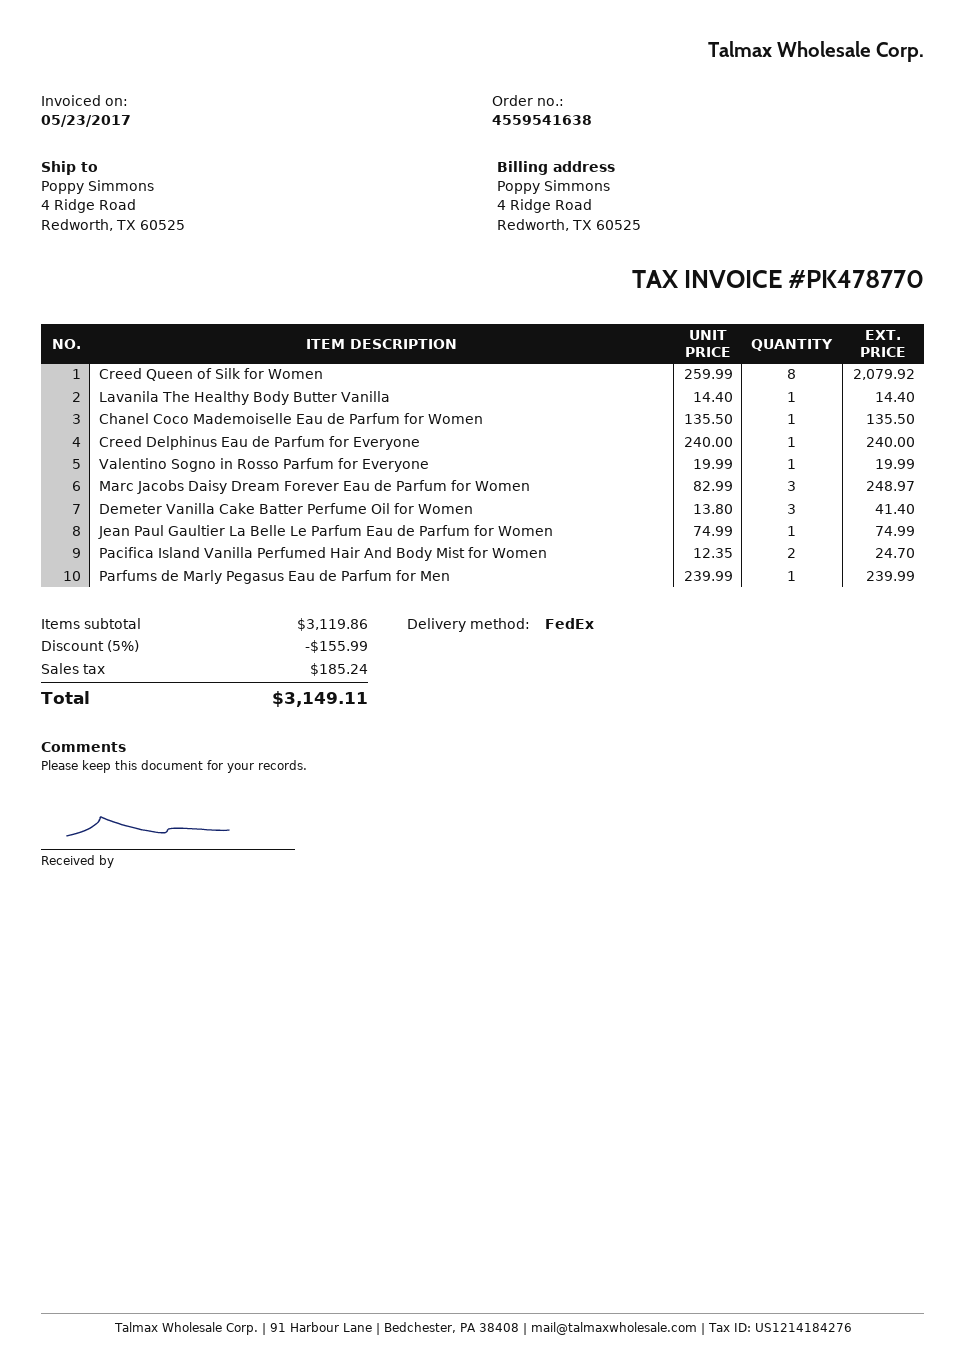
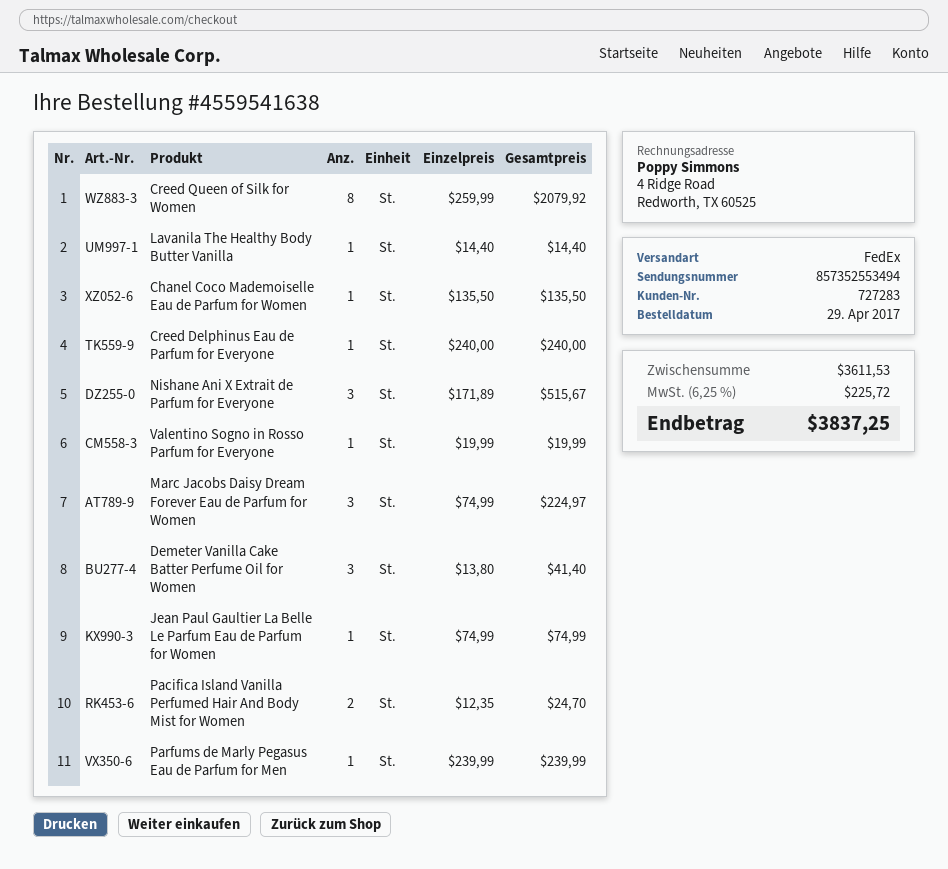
Marc Jacobs Daisy Dream Forever Eau de Parfum for Women: 3 x 82.99 = 248.97 -> 3 x 74.99 = 224.97
Nishane Ani X Extrait de Parfum for Everyone: none -> 3 x 171.89 = 515.67
subtotal: 3119.86 -> 3611.53
discount: 5% = 155.99 -> none
tax: 185.24 -> 225.72
total: 3149.11 -> 3837.25

